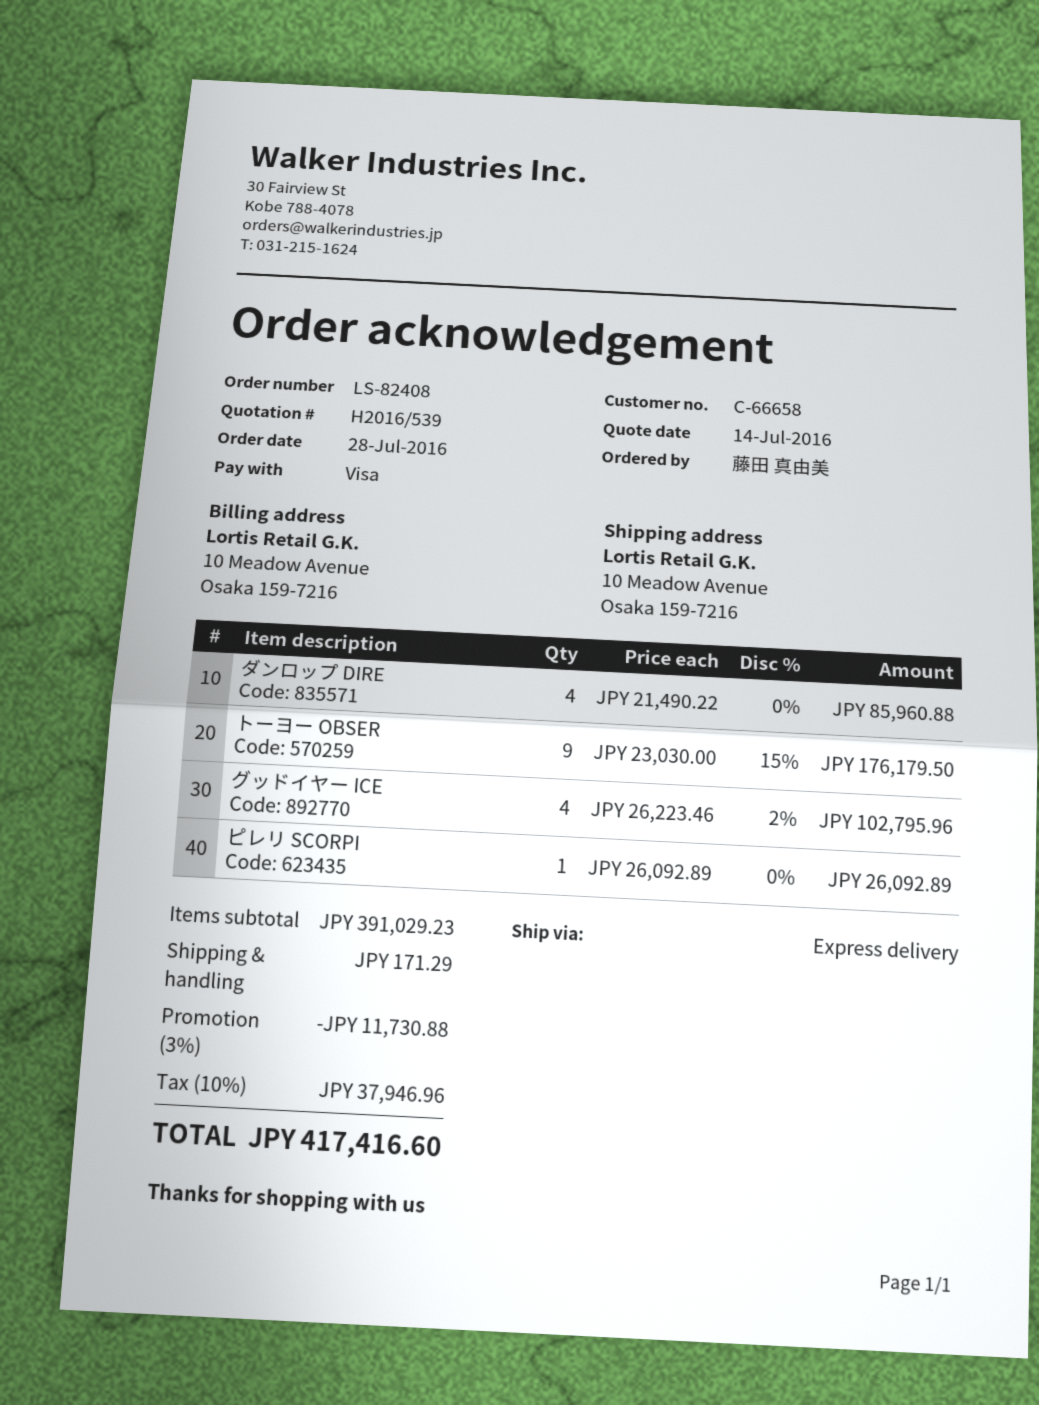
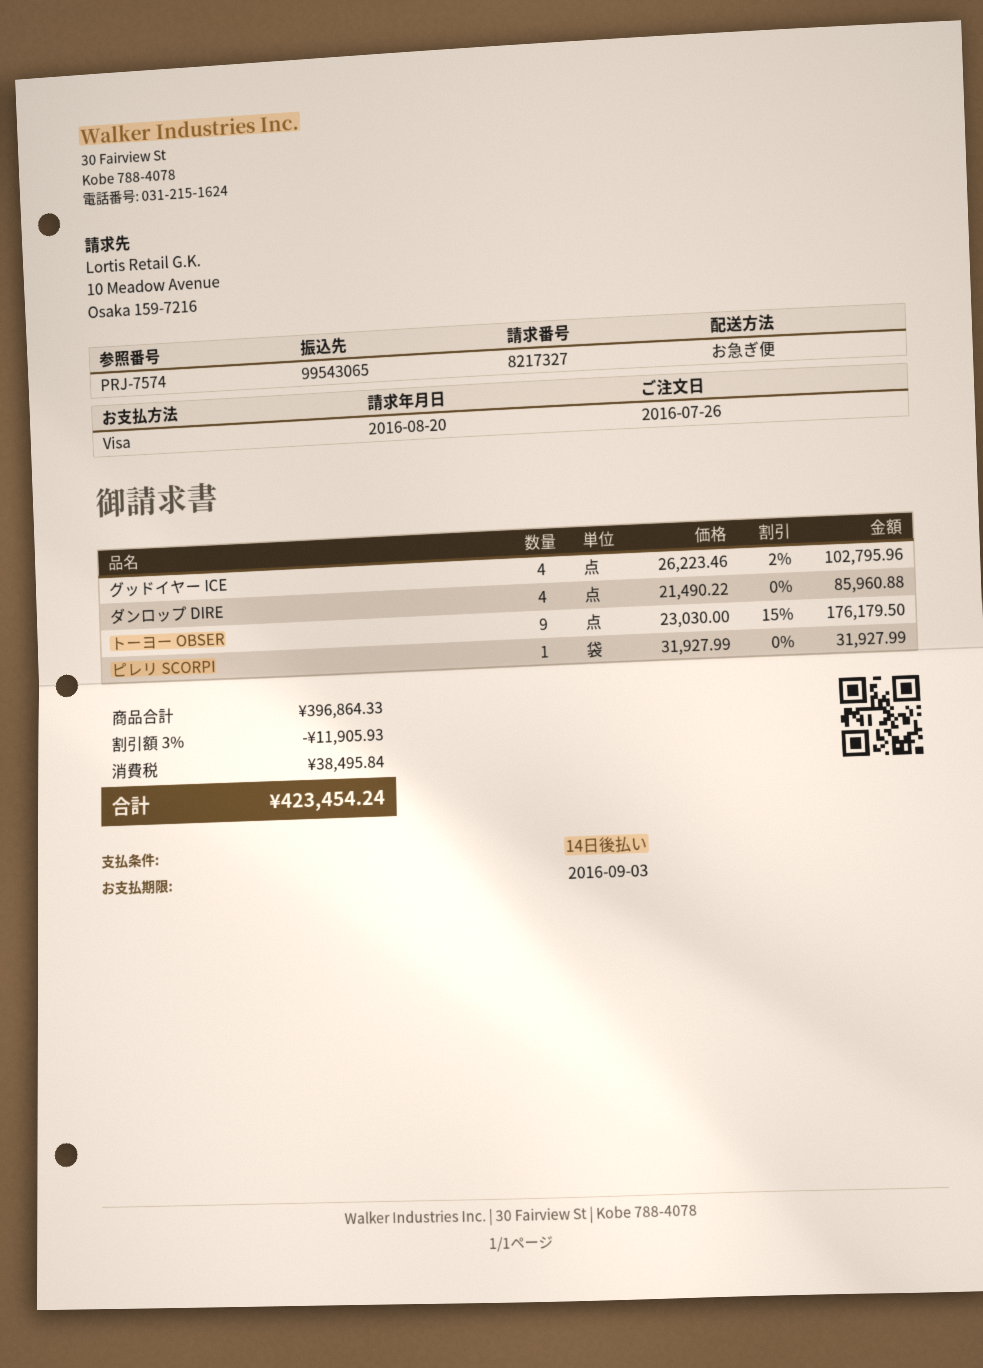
order date: 2016-07-28 -> 2016-07-26
ピレリ SCORPI: 1 x 26092.89 = 26092.89 -> 1 x 31927.99 = 31927.99
subtotal: 391029.23 -> 396864.33
discount: 3% = 11730.88 -> 3% = 11905.93
shipping: 171.29 -> none
tax: 37946.96 -> 38495.84
total: 417416.60 -> 423454.24

